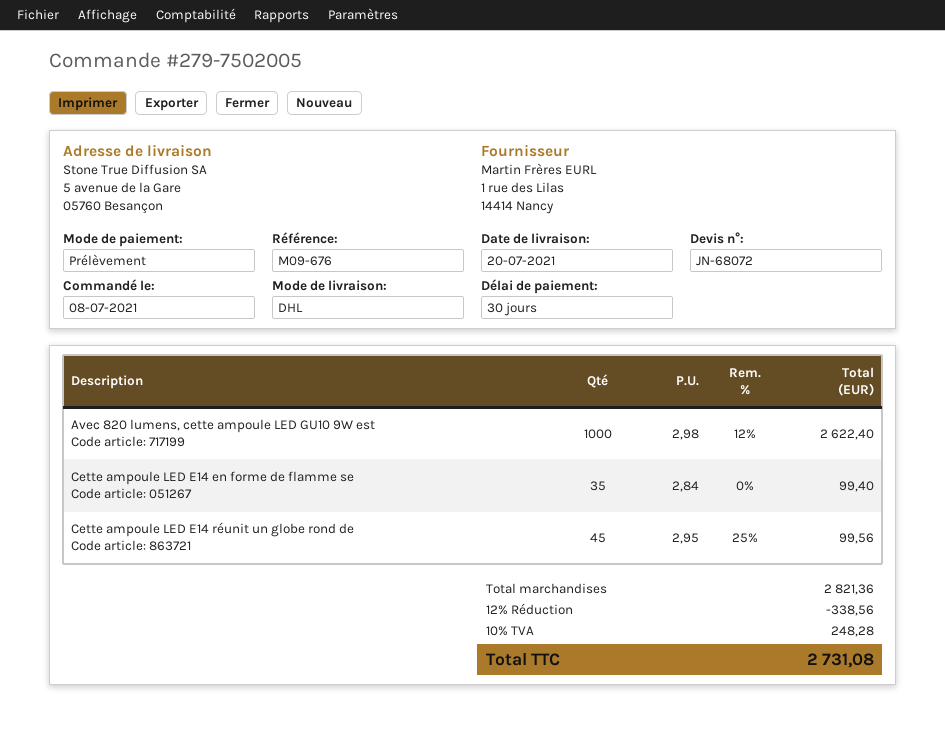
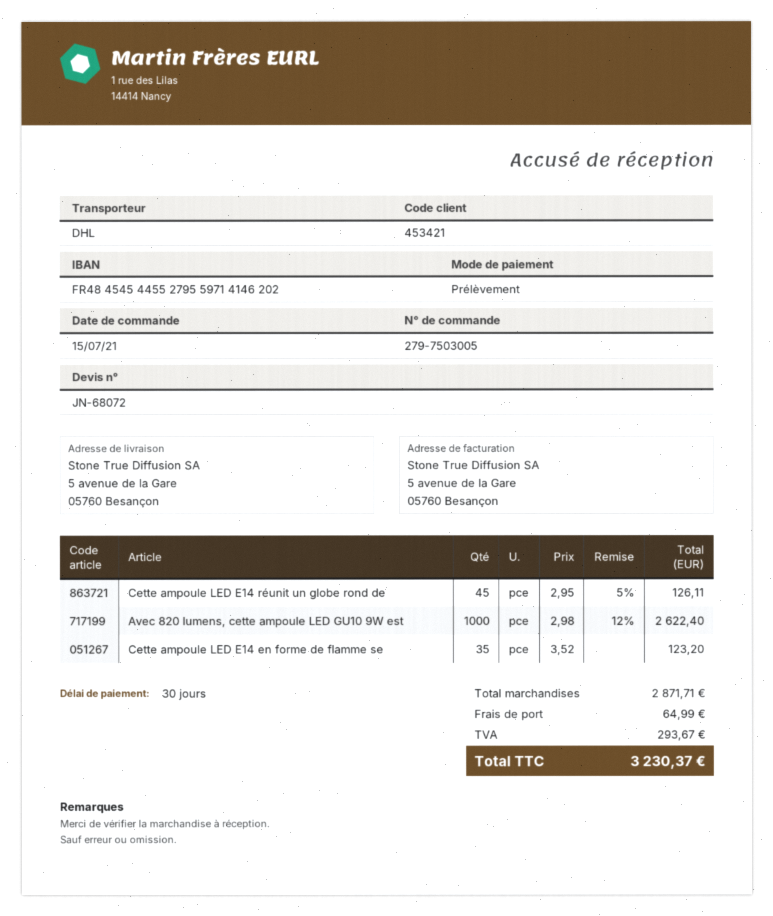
order number: 279-7502005 -> 279-7503005
order date: 2021-07-08 -> 2021-07-15
Cette ampoule LED E14 en forme de flamme se: 35 x 2.84 = 99.40 -> 35 x 3.52 = 123.20
Cette ampoule LED E14 réunit un globe rond de: 45 x 2.95 - 25% = 99.56 -> 45 x 2.95 - 5% = 126.11
subtotal: 2821.36 -> 2871.71
discount: 12% = 338.56 -> none
shipping: none -> 64.99
tax: 248.28 -> 293.67
total: 2731.08 -> 3230.37

